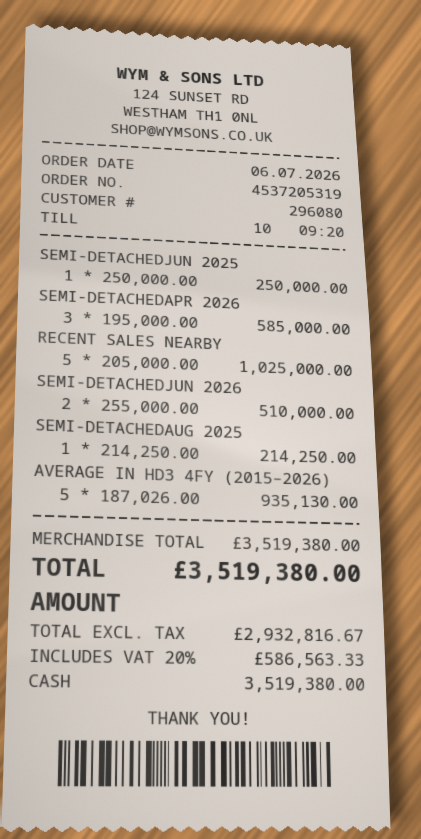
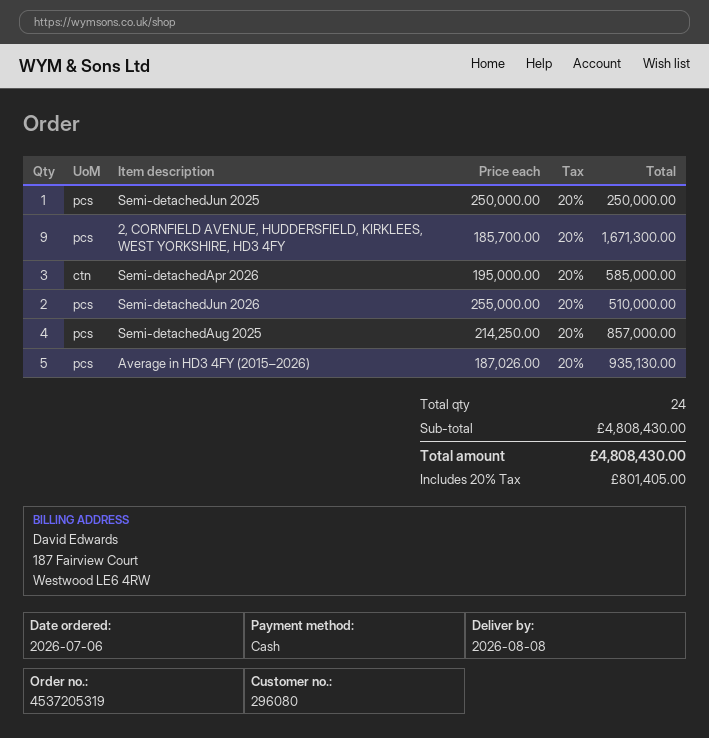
RECENT SALES NEARBY: 5 x 205000.00 = 1025000.00 -> none
SEMI-DETACHEDAUG 2025: 1 x 214250.00 = 214250.00 -> 4 x 214250.00 = 857000.00
2, CORNFIELD AVENUE, HUDDERSFIELD, KIRKLEES, WEST YORKSHIRE, HD3 4FY: none -> 9 x 185700.00 = 1671300.00
subtotal: 3519380.00 -> 4808430.00
tax: 20% = 586563.33 -> 20% = 801405.00
total: 3519380.00 -> 4808430.00

